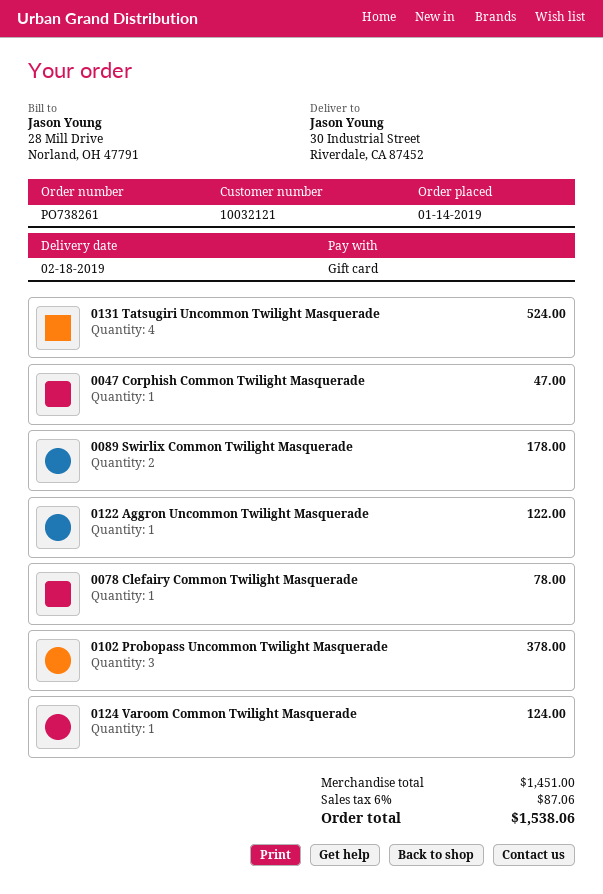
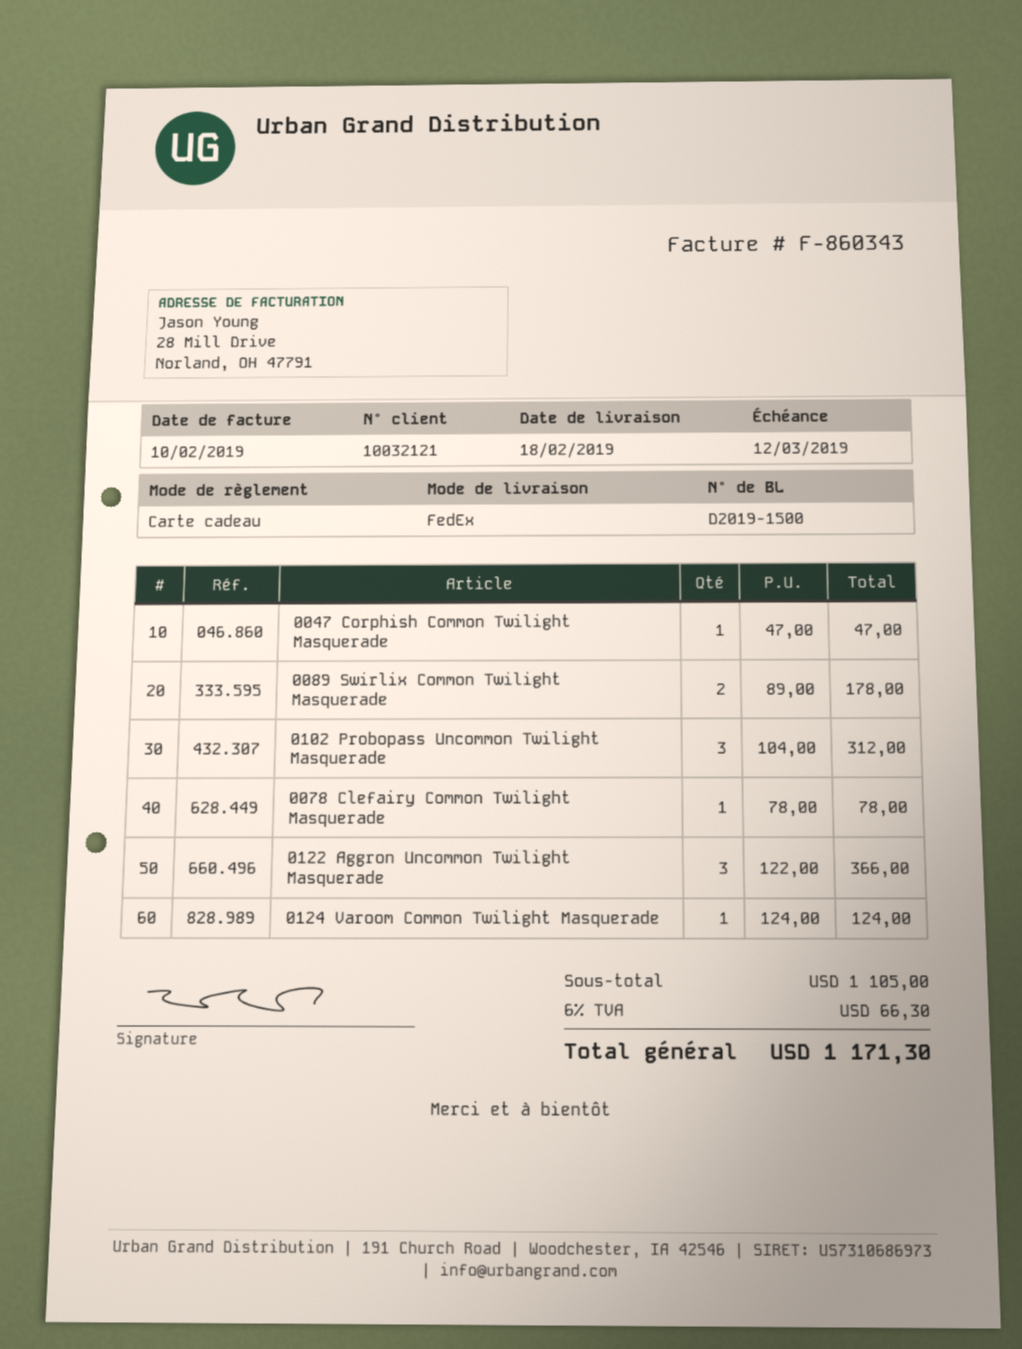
0131 Tatsugiri Uncommon Twilight Masquerade: 4 for 524.00 -> none
0122 Aggron Uncommon Twilight Masquerade: 1 for 122.00 -> 3 for 366.00
0102 Probopass Uncommon Twilight Masquerade: 3 for 378.00 -> 3 for 312.00
subtotal: 1451.00 -> 1105.00
tax: 6% = 87.06 -> 6% = 66.30
total: 1538.06 -> 1171.30

